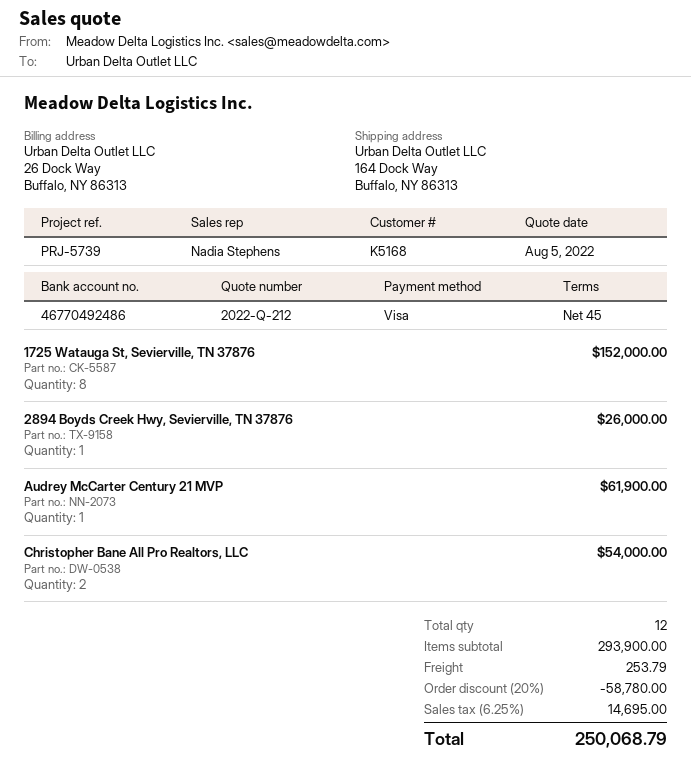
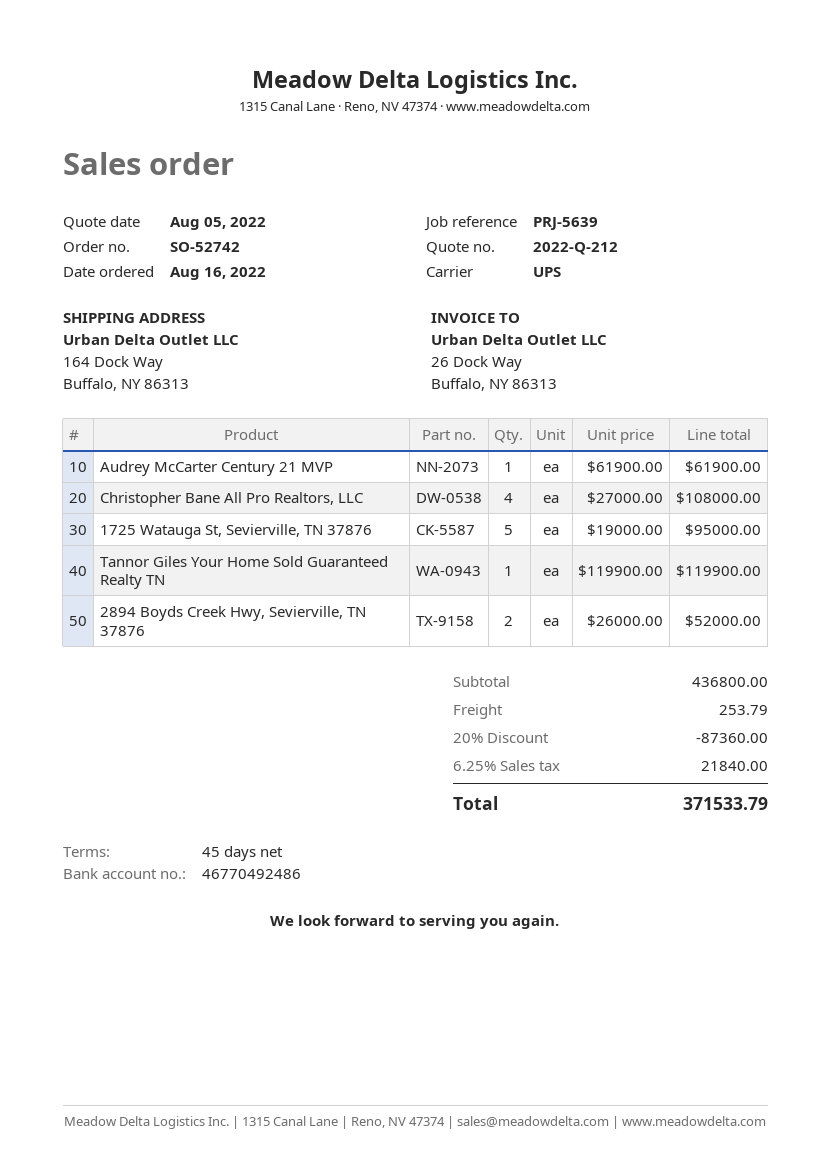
reference: PRJ-5739 -> PRJ-5639
1725 Watauga St, Sevierville, TN 37876: 8 for 152000.00 -> 5 for 95000.00
2894 Boyds Creek Hwy, Sevierville, TN 37876: 1 for 26000.00 -> 2 for 52000.00
Christopher Bane All Pro Realtors, LLC: 2 for 54000.00 -> 4 for 108000.00
Tannor Giles Your Home Sold Guaranteed Realty TN: none -> 1 for 119900.00
subtotal: 293900.00 -> 436800.00
discount: 20% = 58780.00 -> 20% = 87360.00
tax: 6.25% = 14695.00 -> 6.25% = 21840.00
total: 250068.79 -> 371533.79

